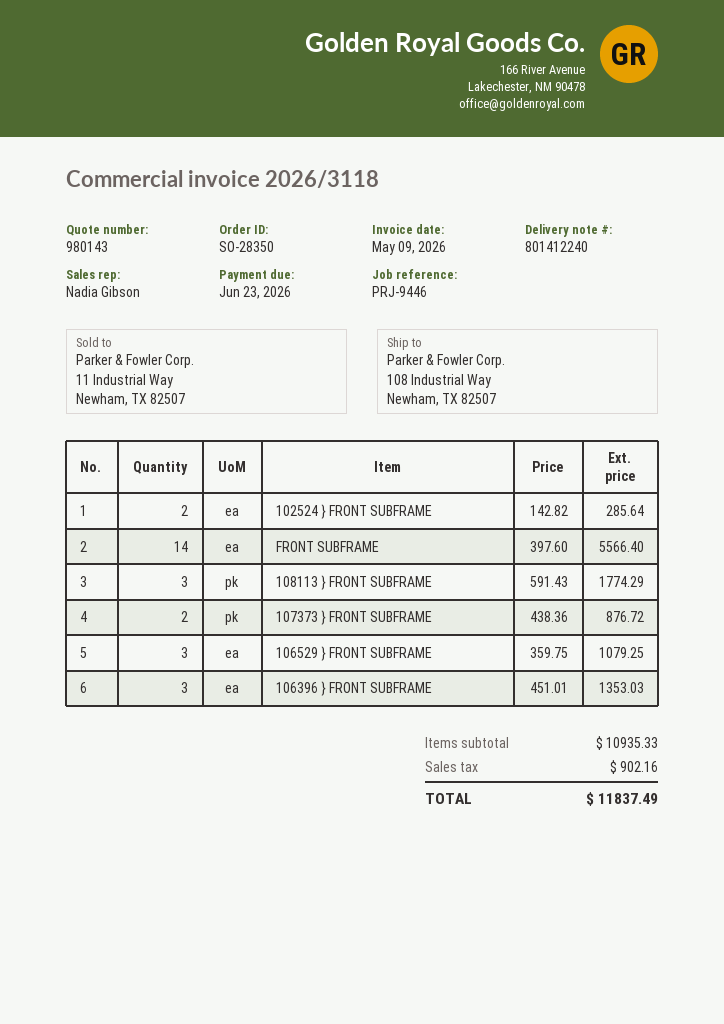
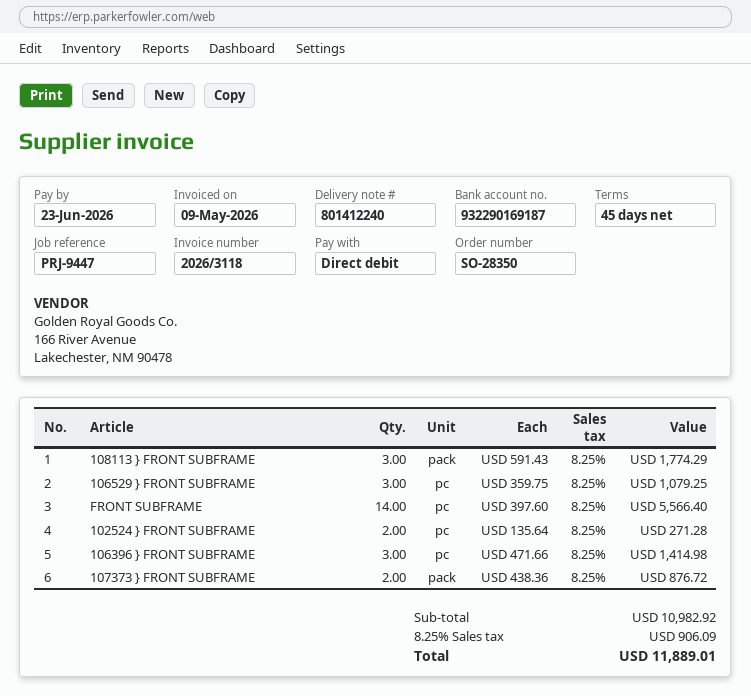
reference: PRJ-9446 -> PRJ-9447
102524 } FRONT SUBFRAME: 2 x 142.82 = 285.64 -> 2 x 135.64 = 271.28
106396 } FRONT SUBFRAME: 3 x 451.01 = 1353.03 -> 3 x 471.66 = 1414.98
subtotal: 10935.33 -> 10982.92
tax: 902.16 -> 906.09
total: 11837.49 -> 11889.01

